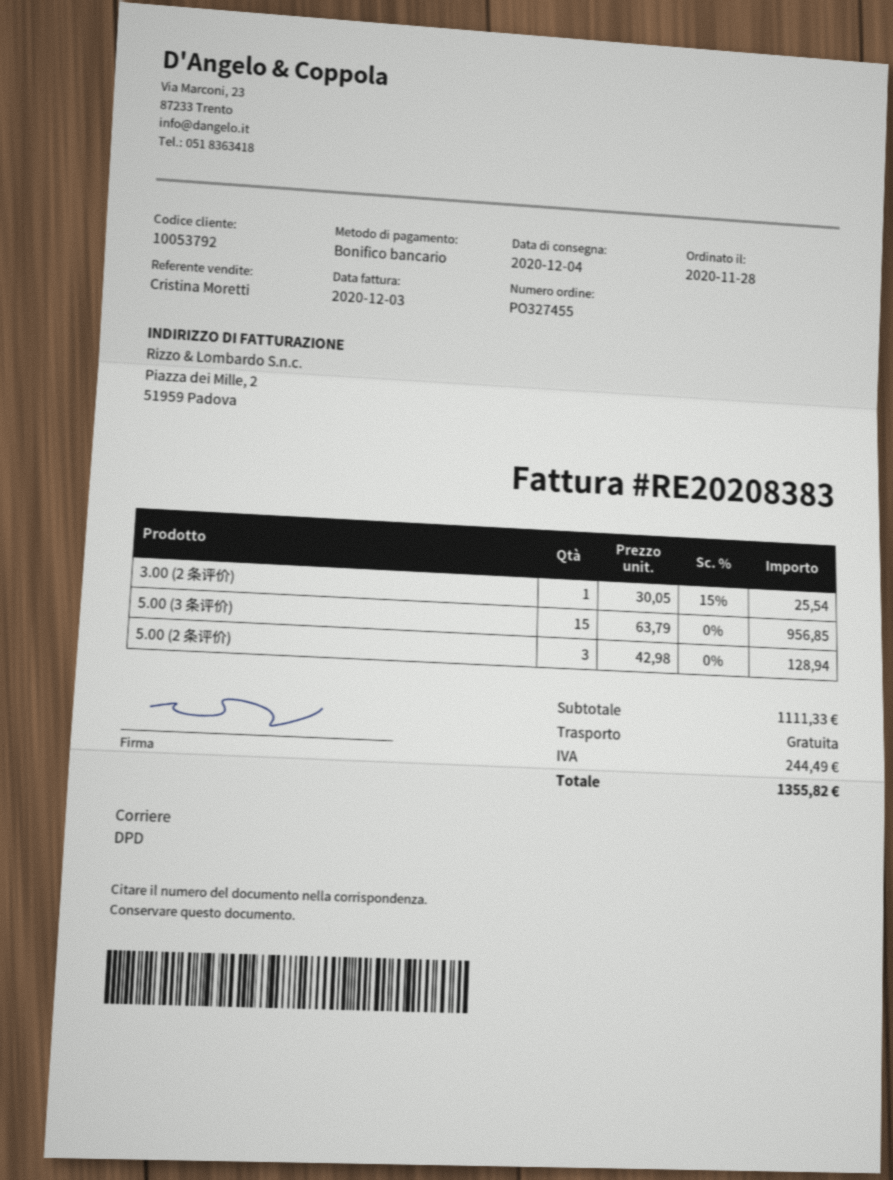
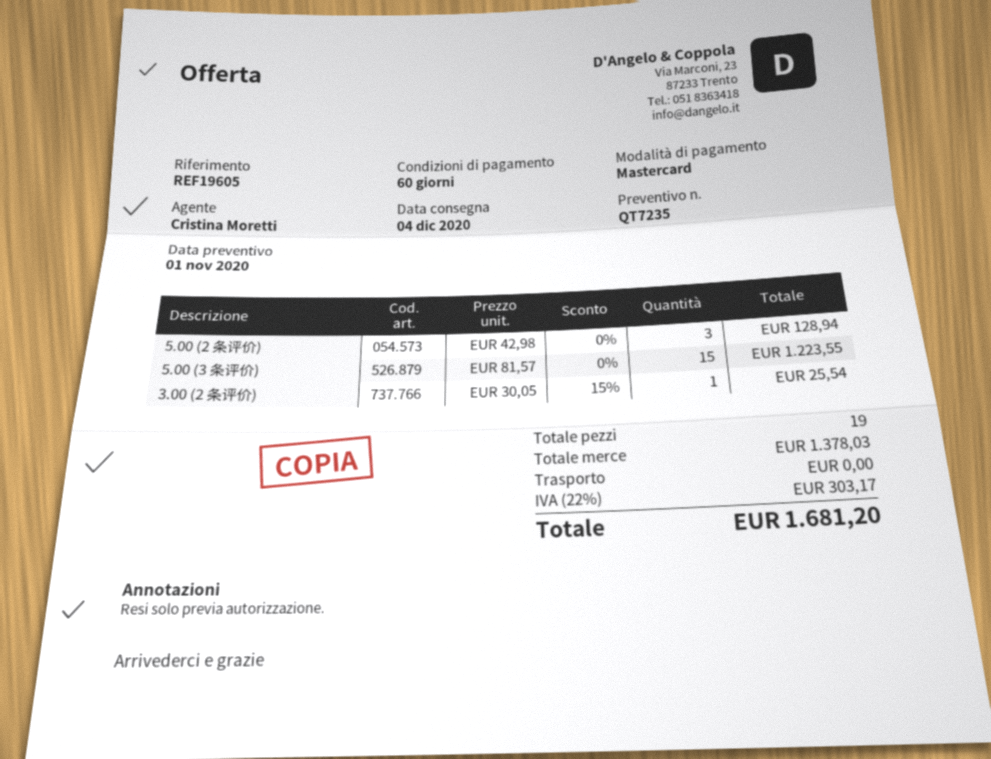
payment method: bank transfer -> Mastercard
5.00 (3 条评价): 15 x 63.79 = 956.85 -> 15 x 81.57 = 1223.55
subtotal: 1111.33 -> 1378.03
tax: 244.49 -> 303.17
total: 1355.82 -> 1681.20

